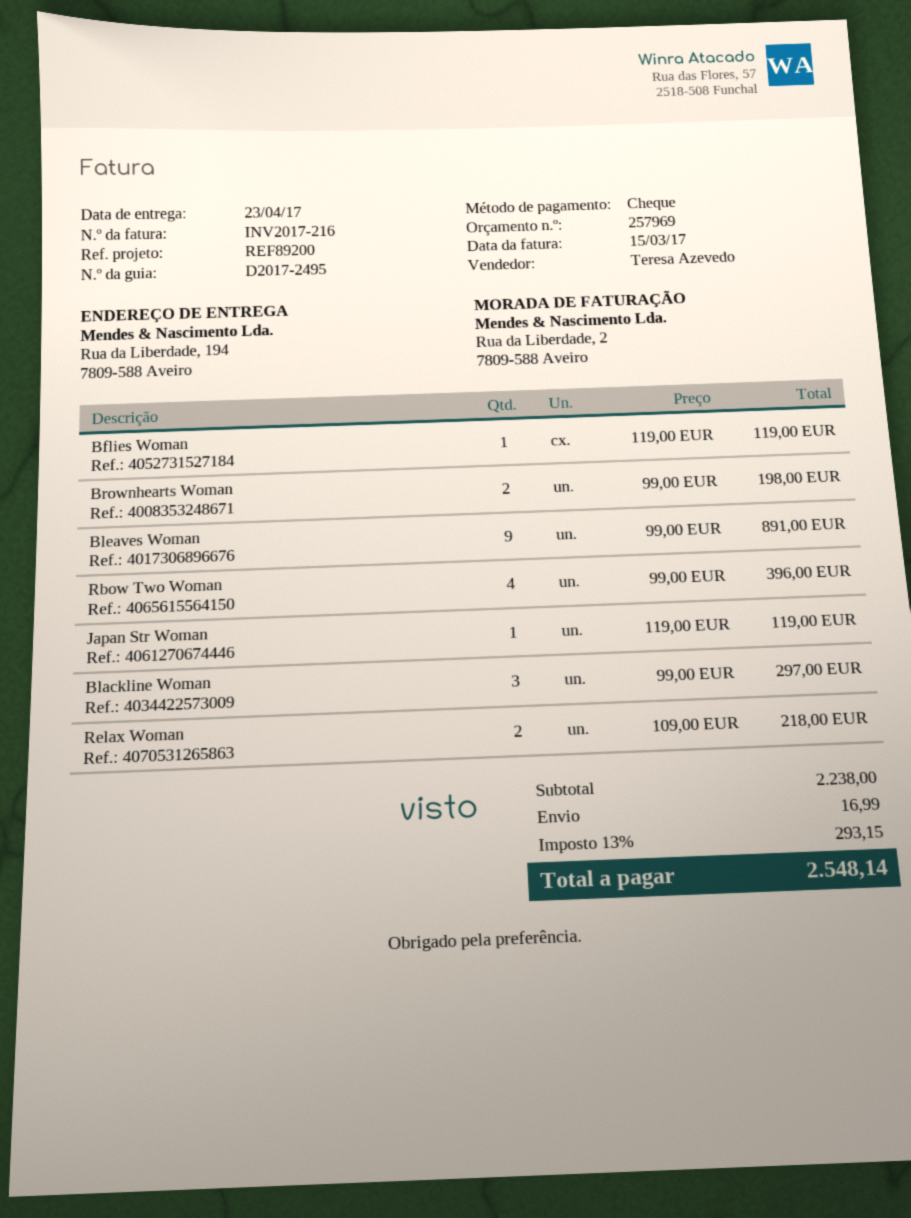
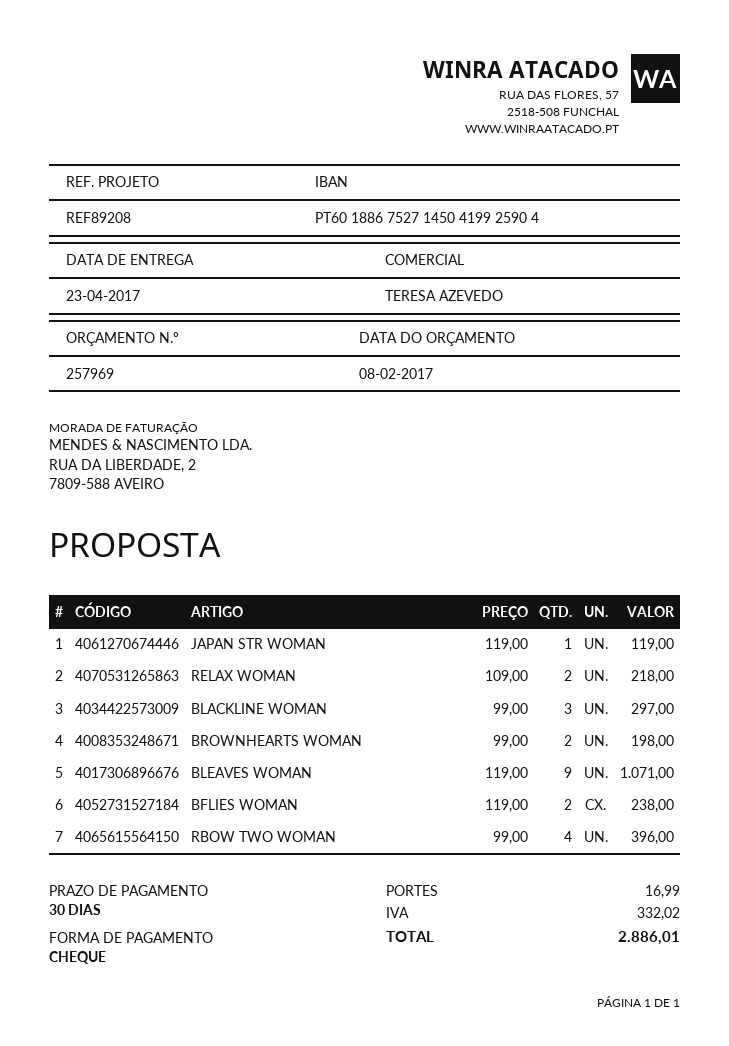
reference: REF89200 -> REF89208
Bflies Woman: 1 x 119.00 = 119.00 -> 2 x 119.00 = 238.00
Bleaves Woman: 9 x 99.00 = 891.00 -> 9 x 119.00 = 1071.00
tax: 293.15 -> 332.02
total: 2548.14 -> 2886.01

